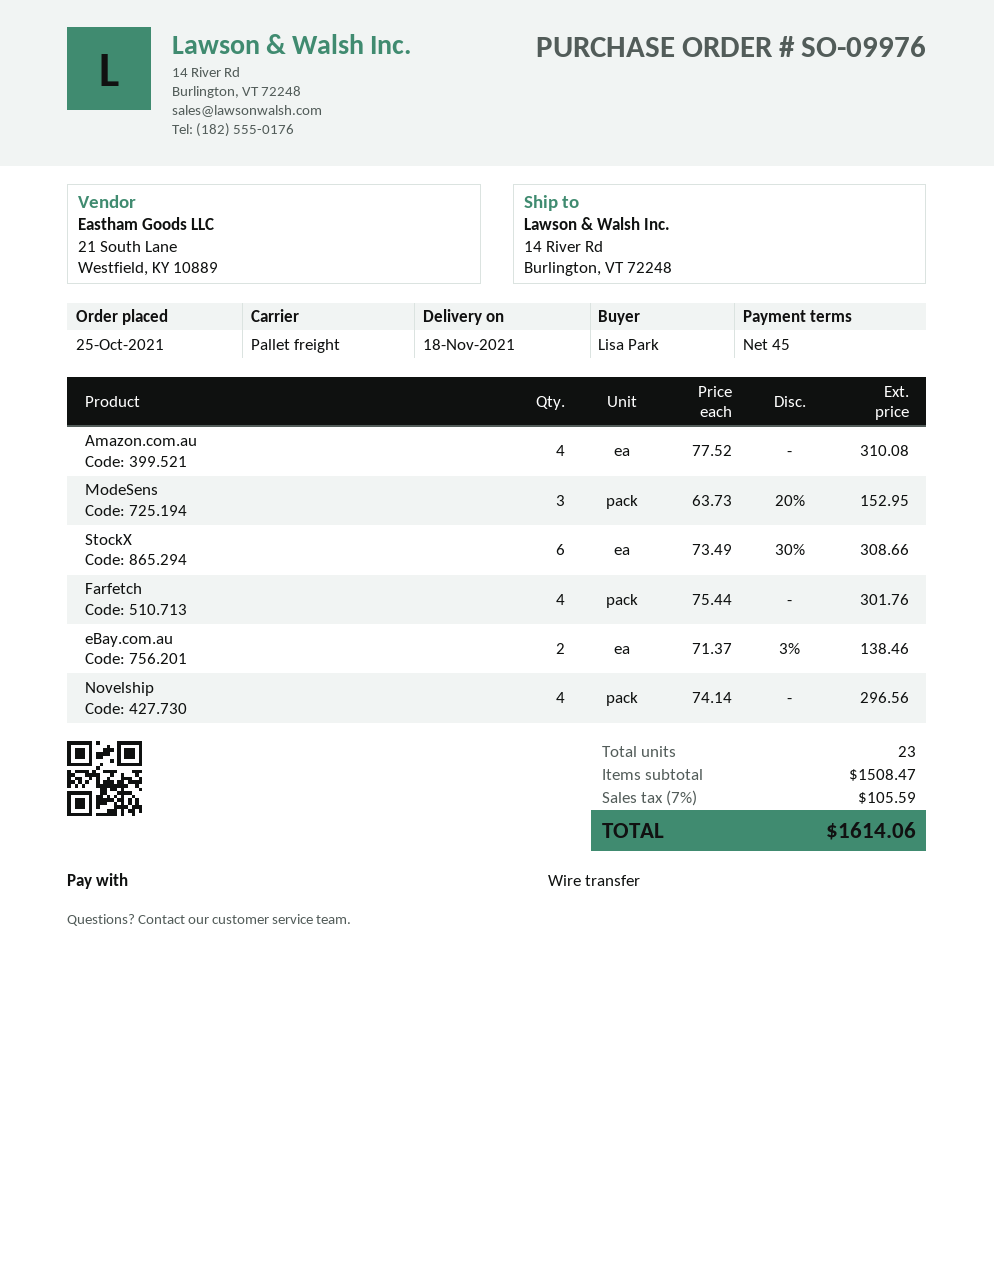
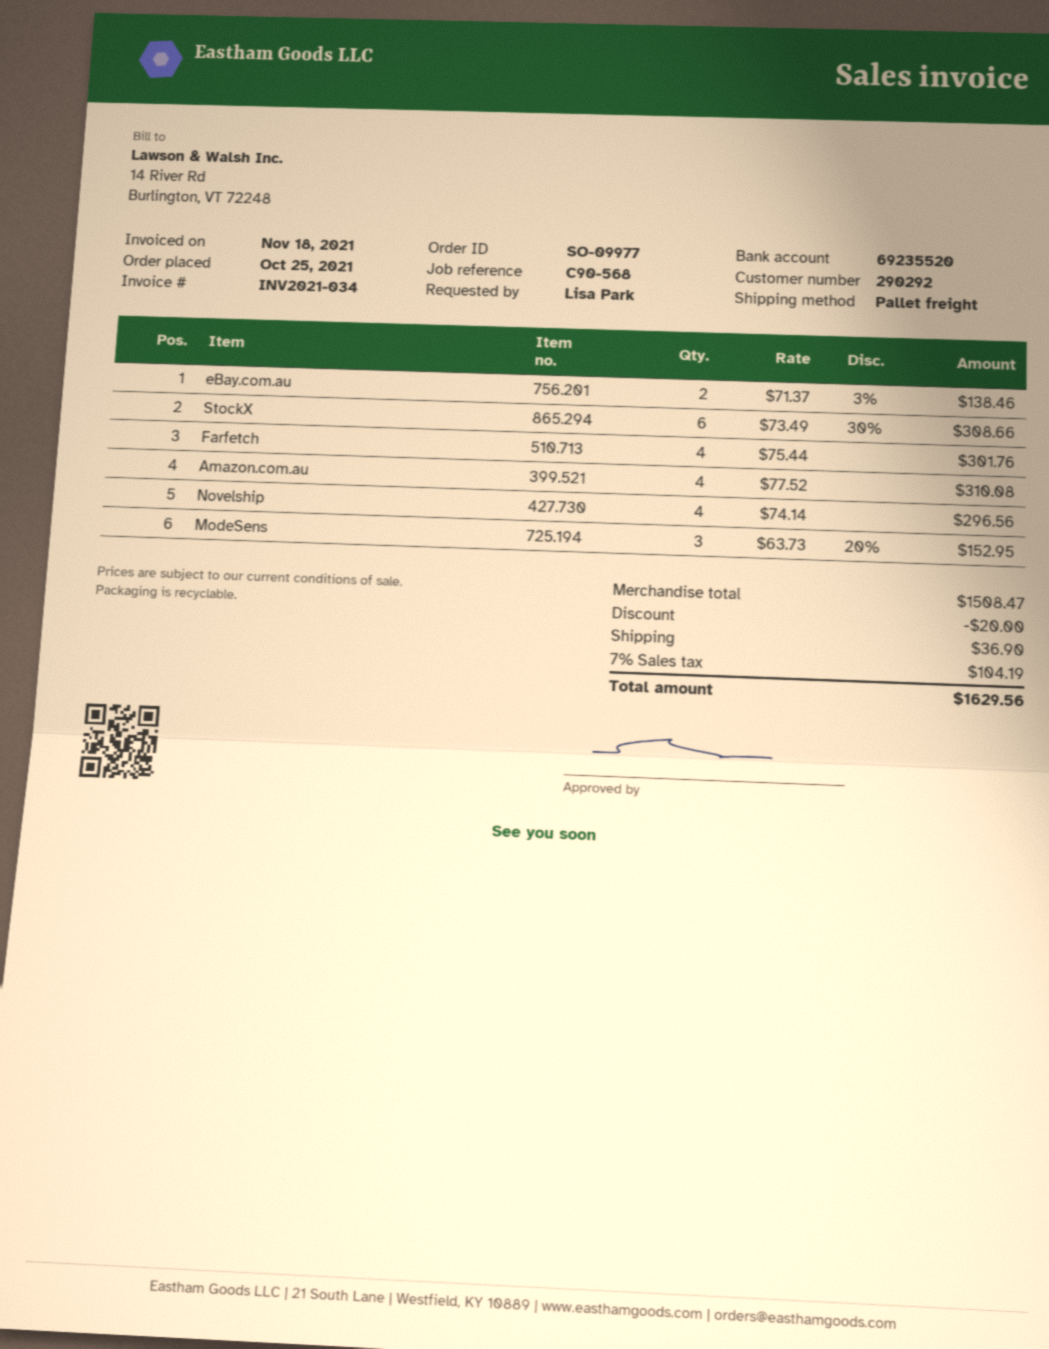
order number: SO-09976 -> SO-09977
discount: none -> 20.00
shipping: none -> 36.90
tax: 7% = 105.59 -> 7% = 104.19
total: 1614.06 -> 1629.56

